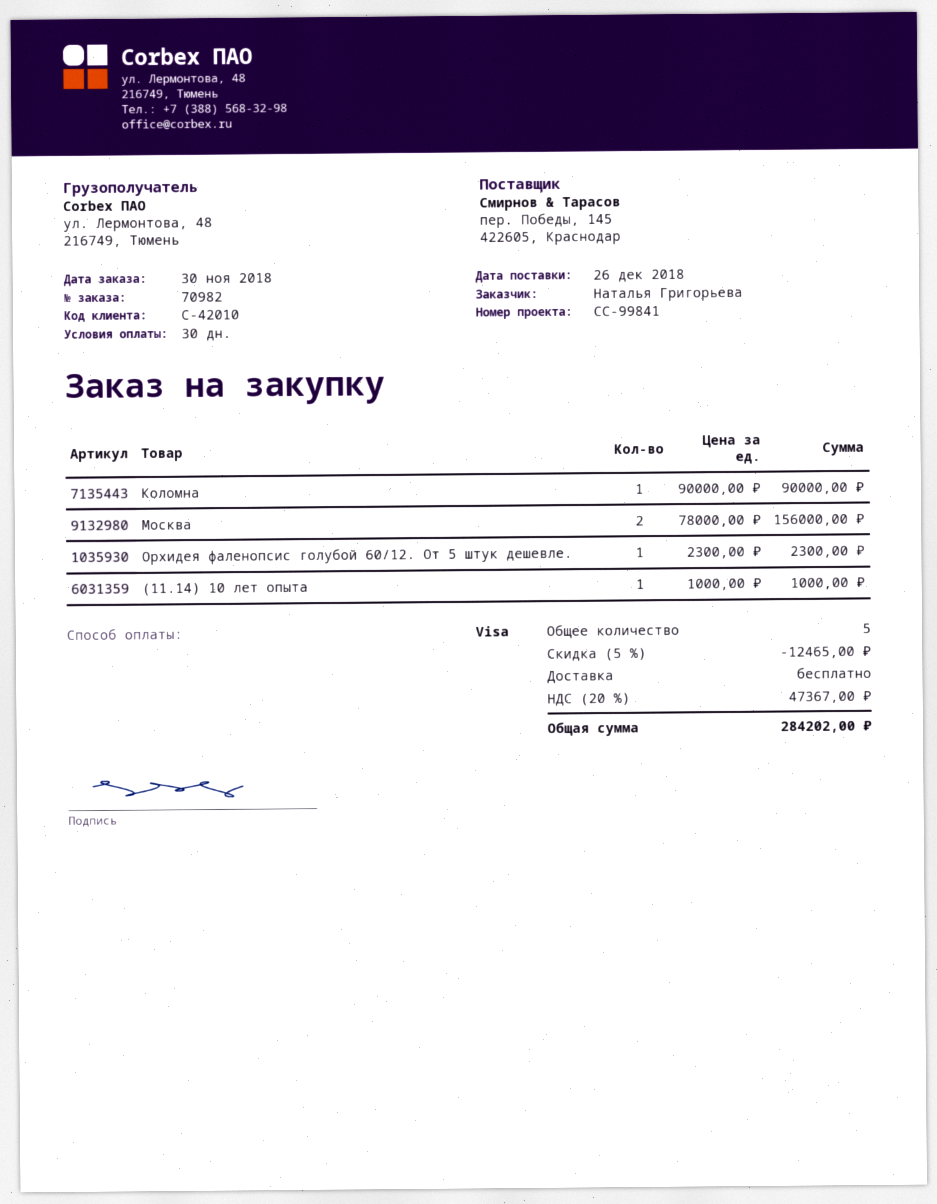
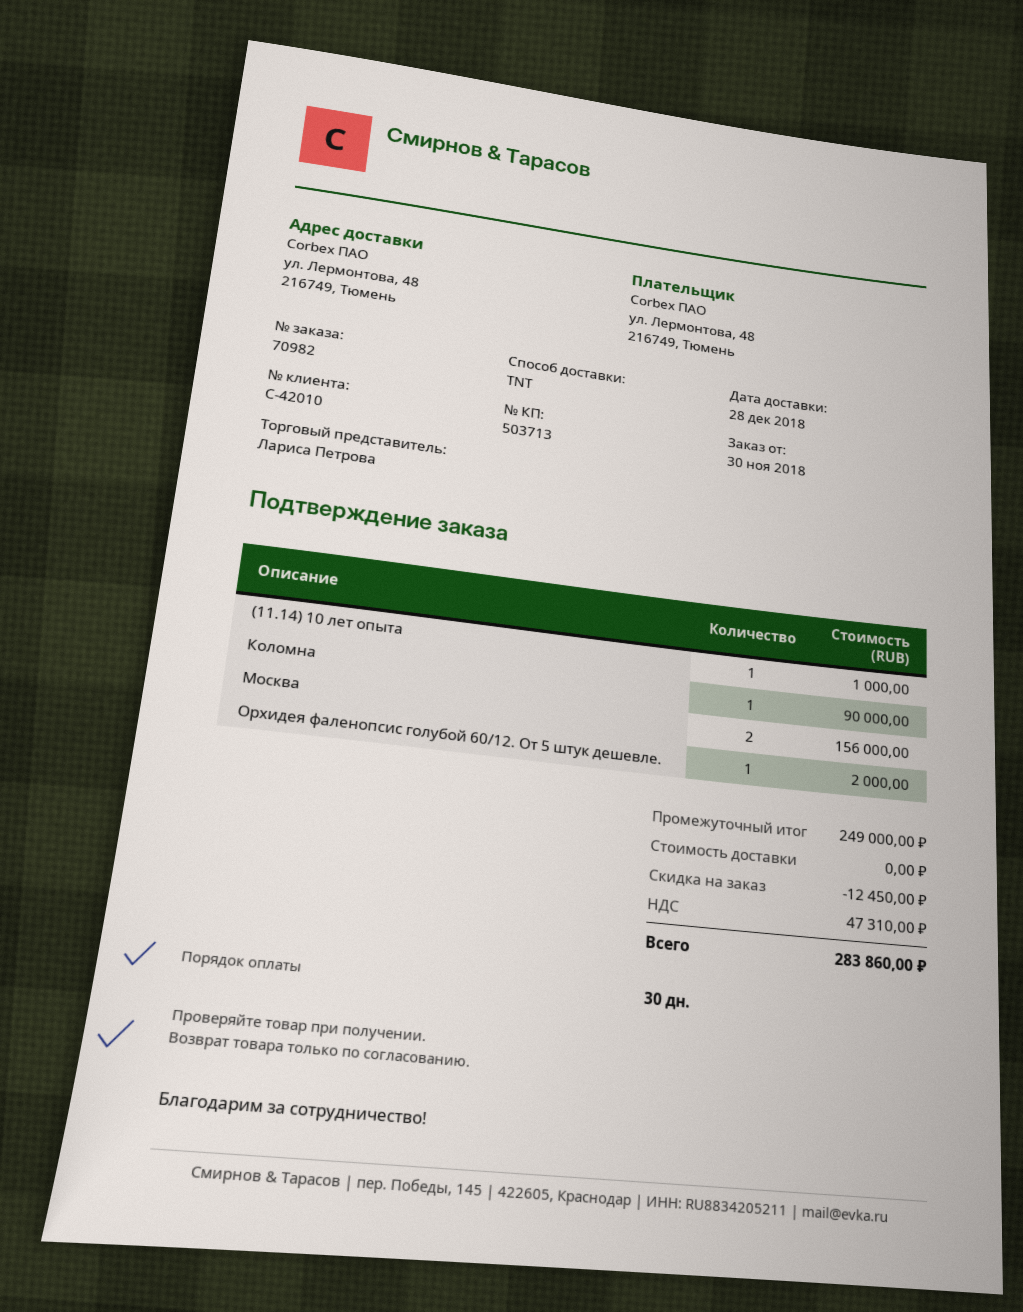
delivery date: 2018-12-26 -> 2018-12-28
Орхидея фаленопсис голубой 60/12. От 5 штук дешевле.: 1 for 2300.00 -> 1 for 2000.00
discount: 12465.00 -> 12450.00
tax: 47367.00 -> 47310.00
total: 284202.00 -> 283860.00

